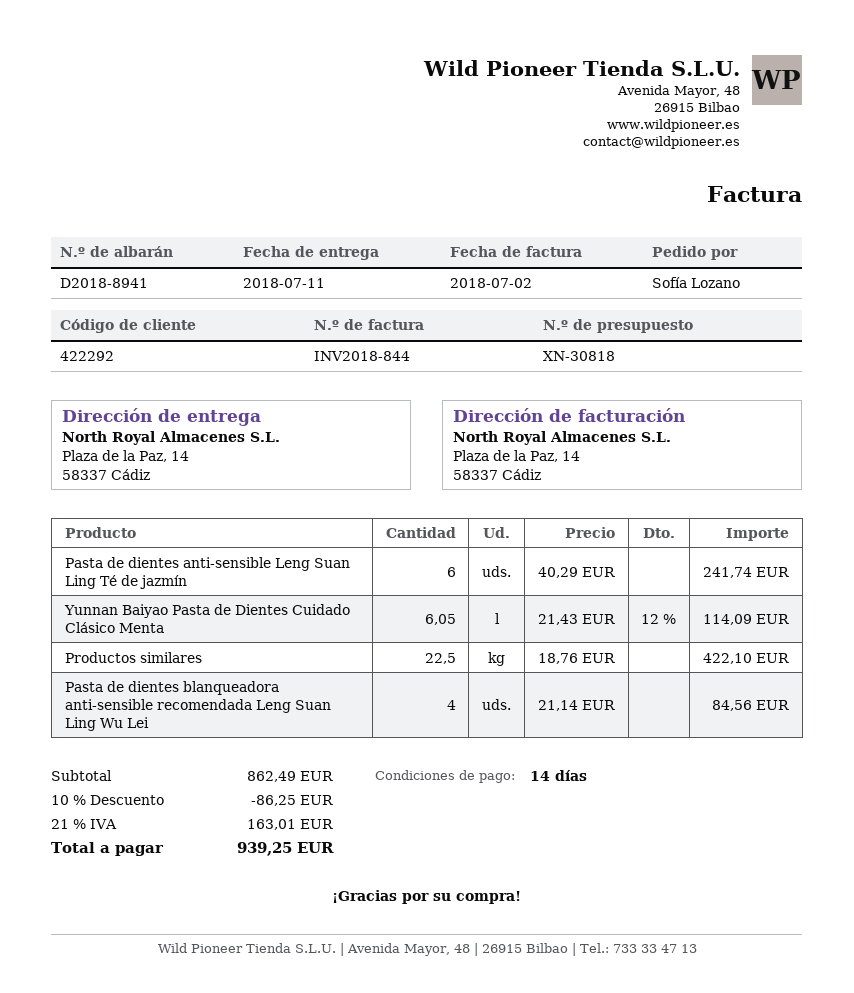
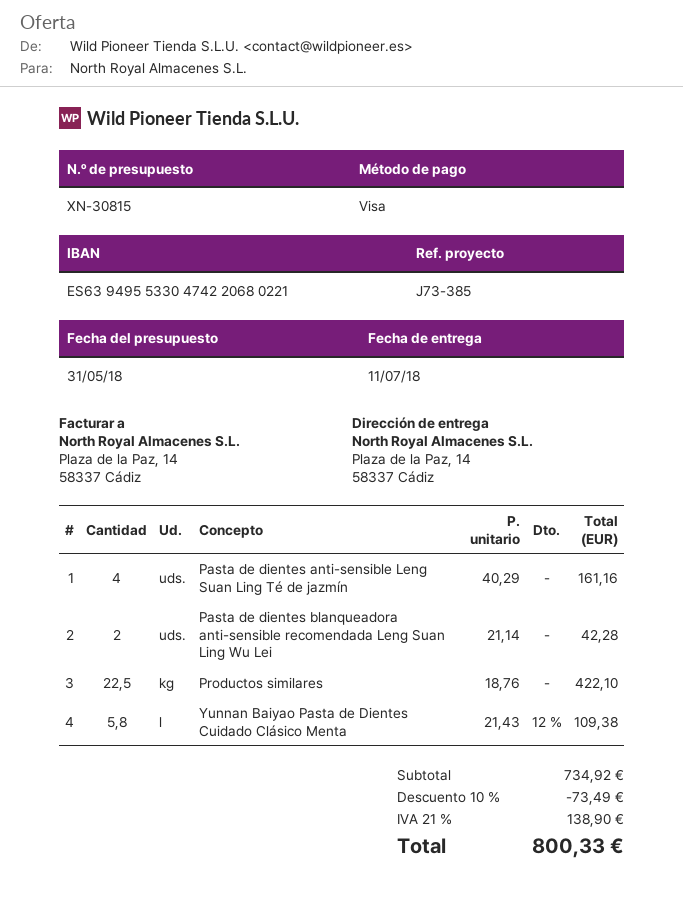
quote number: XN-30818 -> XN-30815
Pasta de dientes anti-sensible Leng Suan Ling Té de jazmín: 6 x 40.29 = 241.74 -> 4 x 40.29 = 161.16
Yunnan Baiyao Pasta de Dientes Cuidado Clásico Menta: 6.05 x 21.43 - 12% = 114.09 -> 5.8 x 21.43 - 12% = 109.38
Pasta de dientes blanqueadora anti-sensible recomendada Leng Suan Ling Wu Lei: 4 x 21.14 = 84.56 -> 2 x 21.14 = 42.28
subtotal: 862.49 -> 734.92
discount: 10% = 86.25 -> 10% = 73.49
tax: 21% = 163.01 -> 21% = 138.90
total: 939.25 -> 800.33

